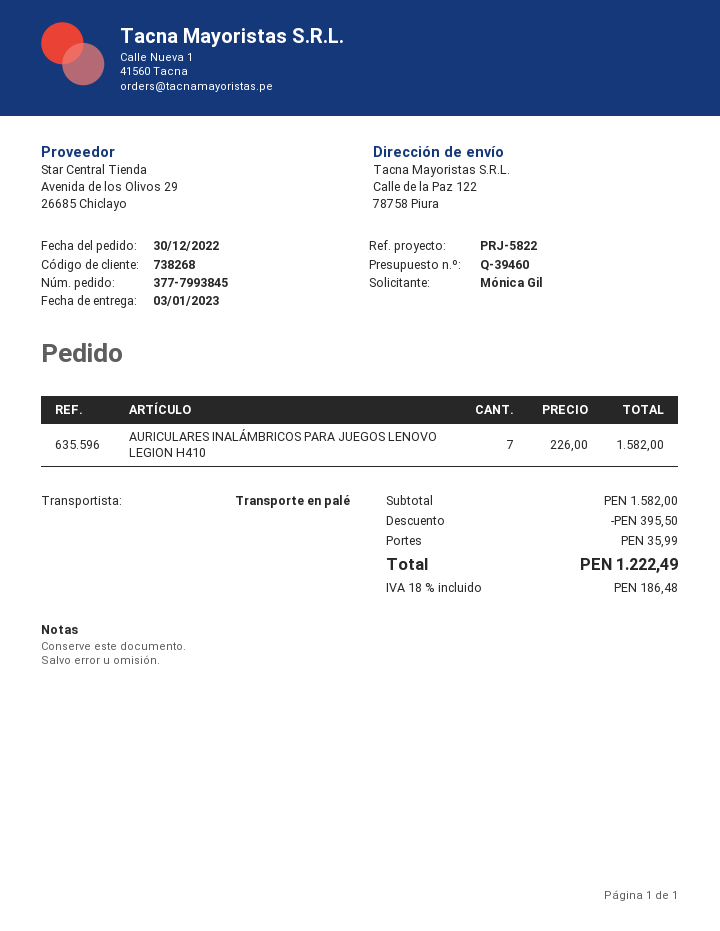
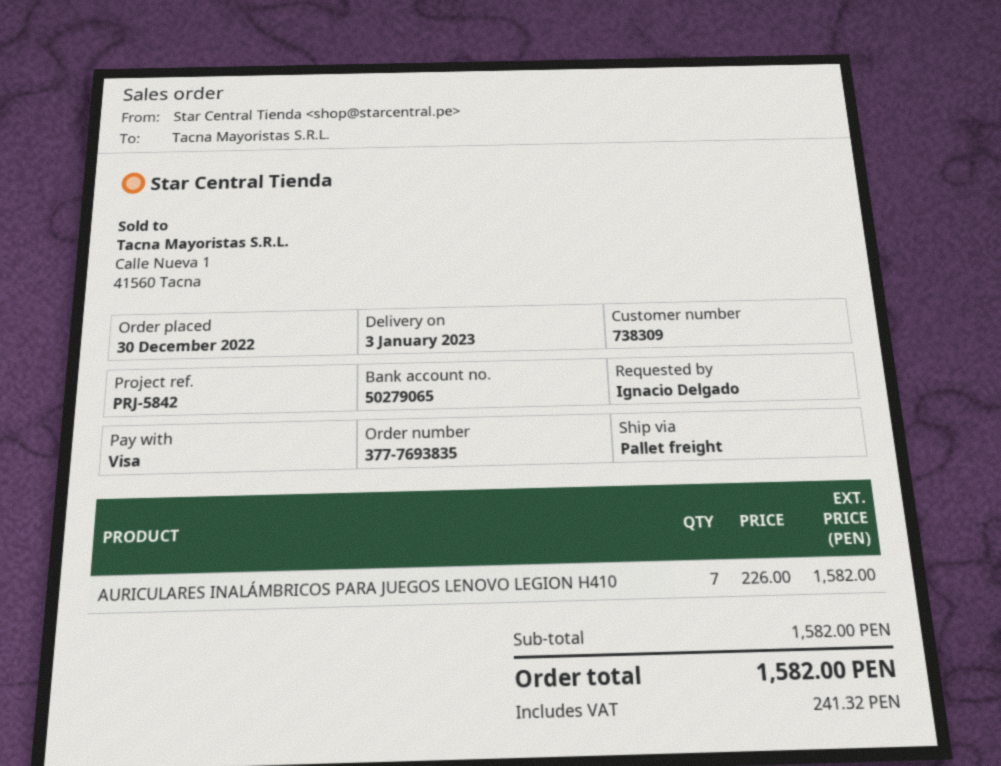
order number: 377-7993845 -> 377-7693835
customer number: 738268 -> 738309
reference: PRJ-5822 -> PRJ-5842
ordered by: Mónica Gil -> Ignacio Delgado
discount: 395.50 -> none
shipping: 35.99 -> none
tax: 186.48 -> 241.32
total: 1222.49 -> 1582.00

